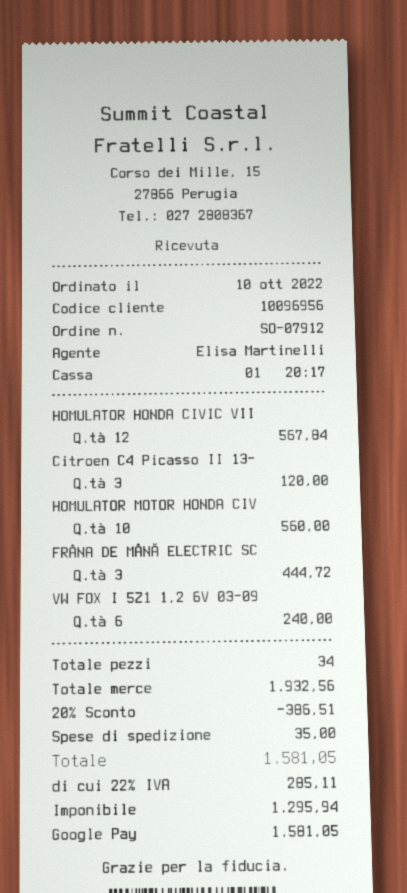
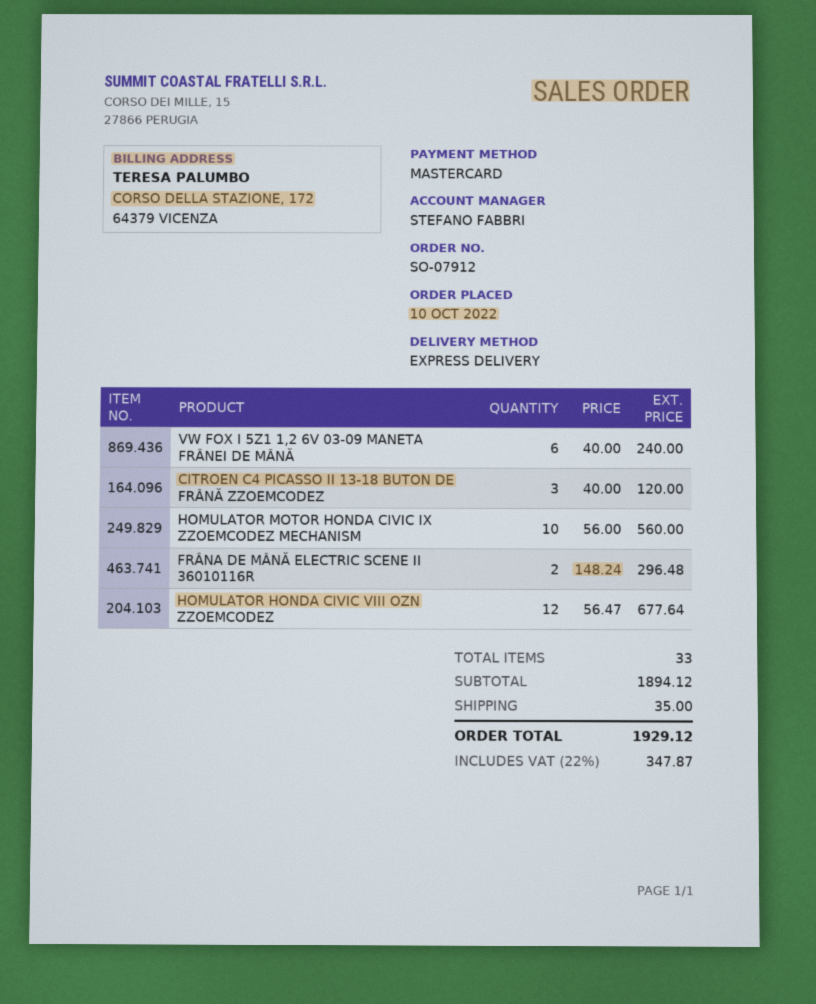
sales rep: Elisa Martinelli -> STEFANO FABBRI
payment method: Google Pay -> Mastercard
HOMULATOR HONDA CIVIC VII: 12 for 567.84 -> 12 for 677.64
FRÂNA DE MÂNĂ ELECTRIC SC: 3 for 444.72 -> 2 for 296.48
total quantity: 34 -> 33
subtotal: 1932.56 -> 1894.12
discount: 20% = 386.51 -> none
tax: 22% = 285.11 -> 22% = 347.87
total: 1581.05 -> 1929.12

